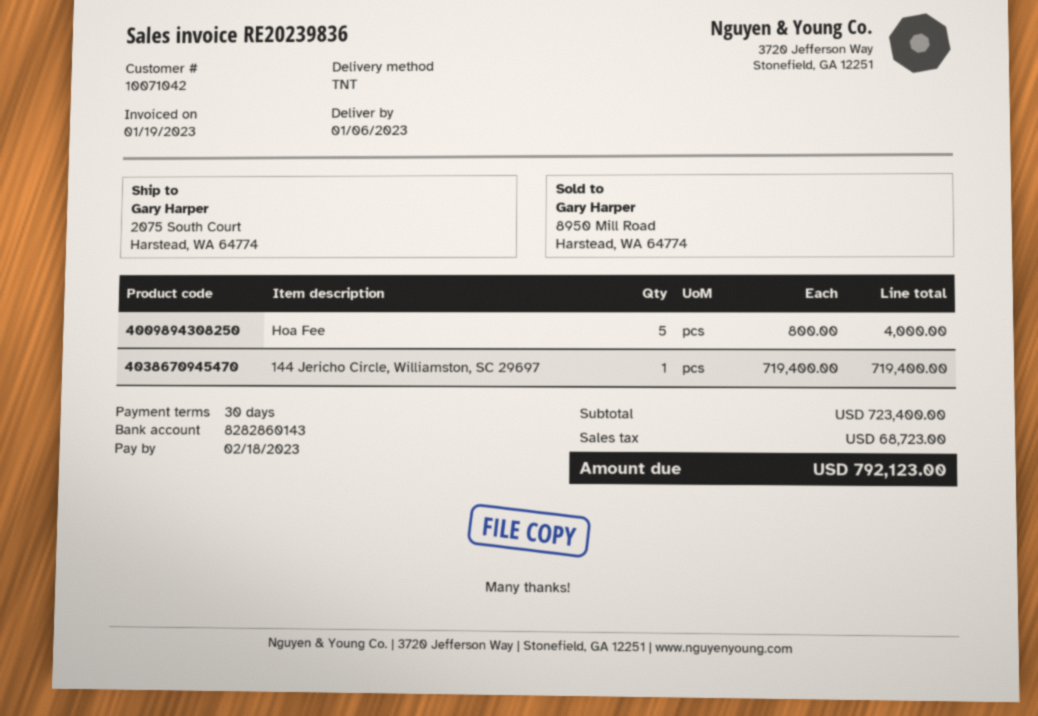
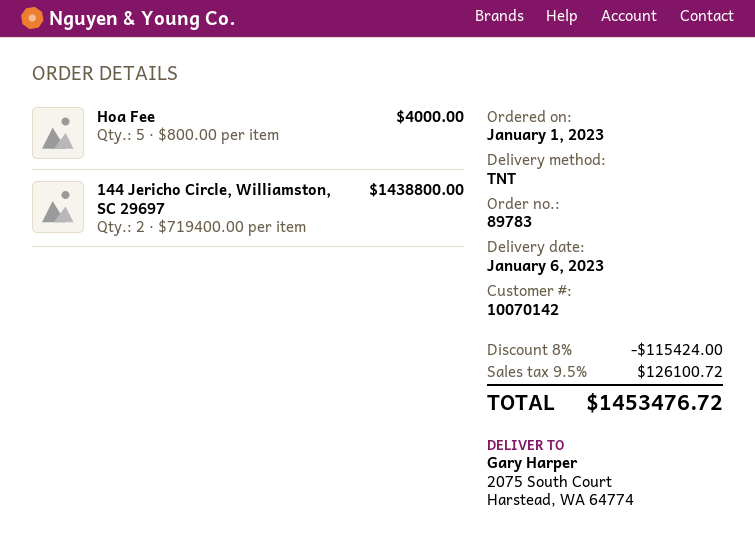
customer number: 10071042 -> 10070142
144 Jericho Circle, Williamston, SC 29697: 1 x 719400.00 = 719400.00 -> 2 x 719400.00 = 1438800.00
discount: none -> 8% = 115424.00
tax: 68723.00 -> 126100.72
total: 792123.00 -> 1453476.72

